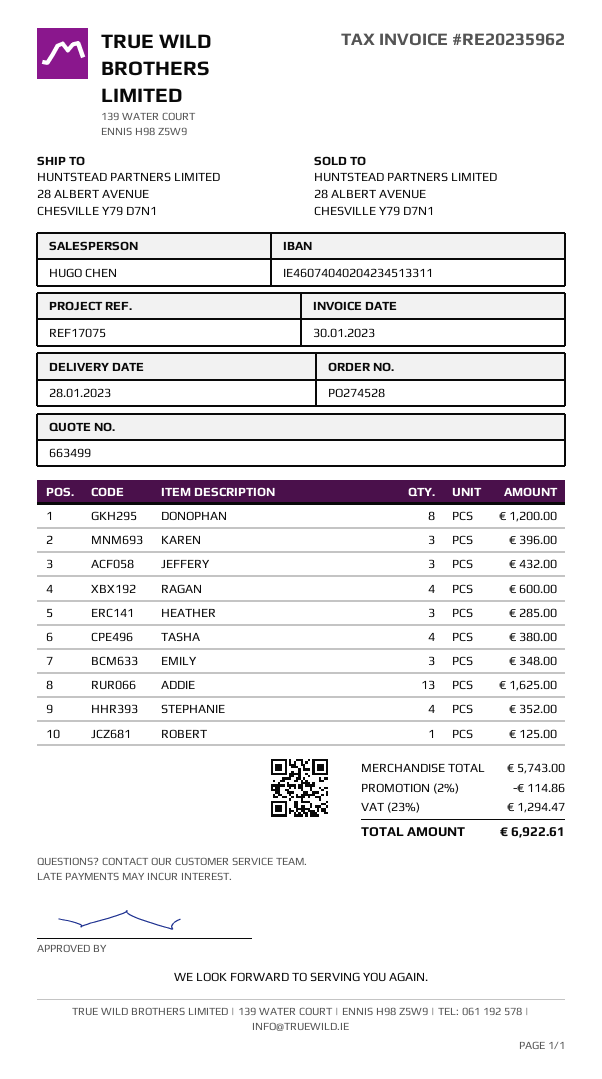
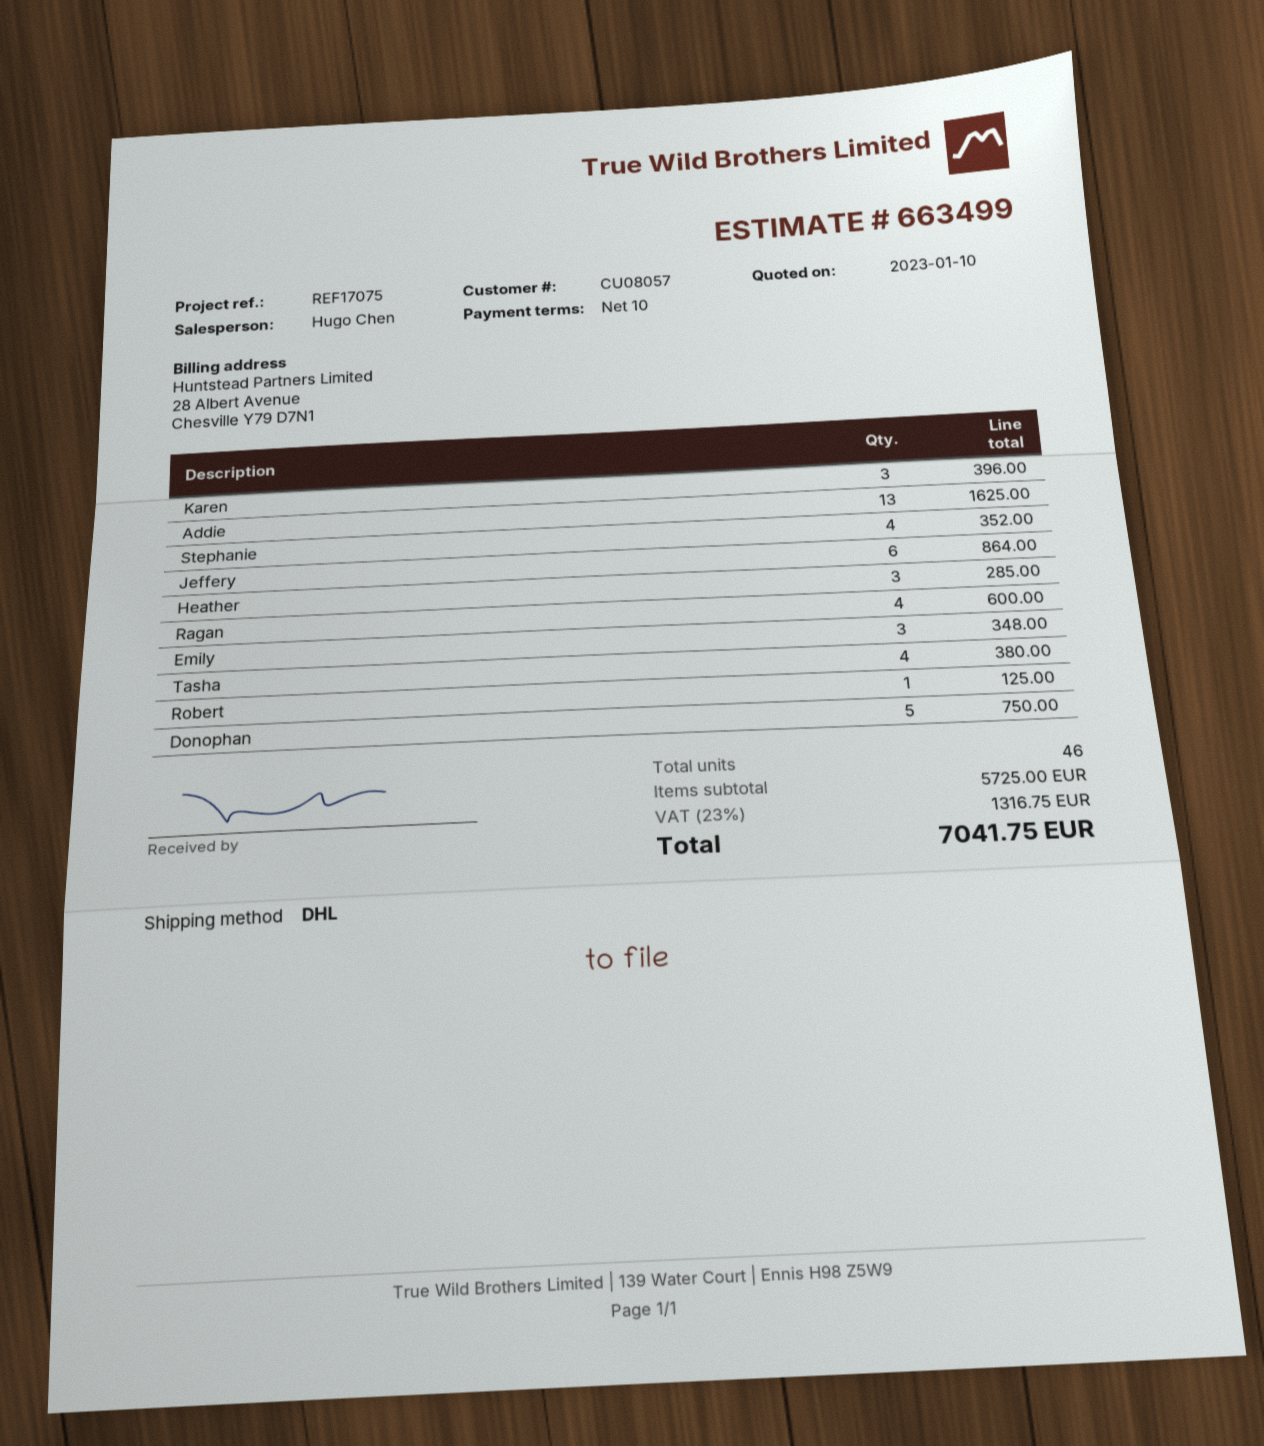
DONOPHAN: 8 for 1200.00 -> 5 for 750.00
JEFFERY: 3 for 432.00 -> 6 for 864.00
subtotal: 5743.00 -> 5725.00
discount: 2% = 114.86 -> none
tax: 23% = 1294.47 -> 23% = 1316.75
total: 6922.61 -> 7041.75

